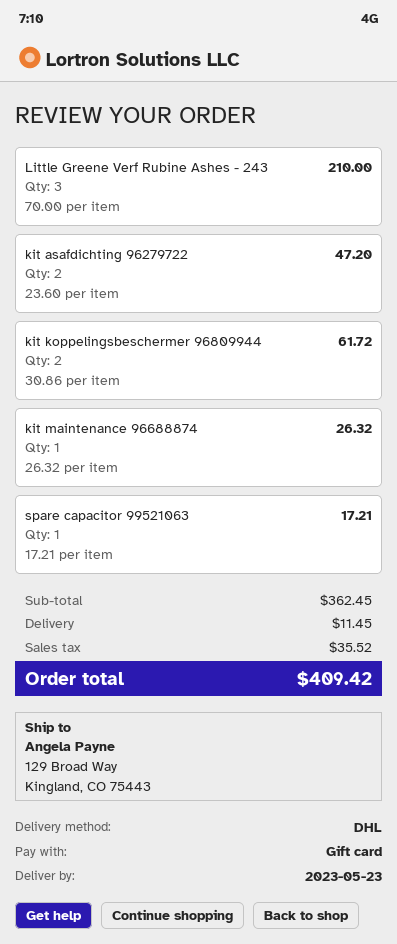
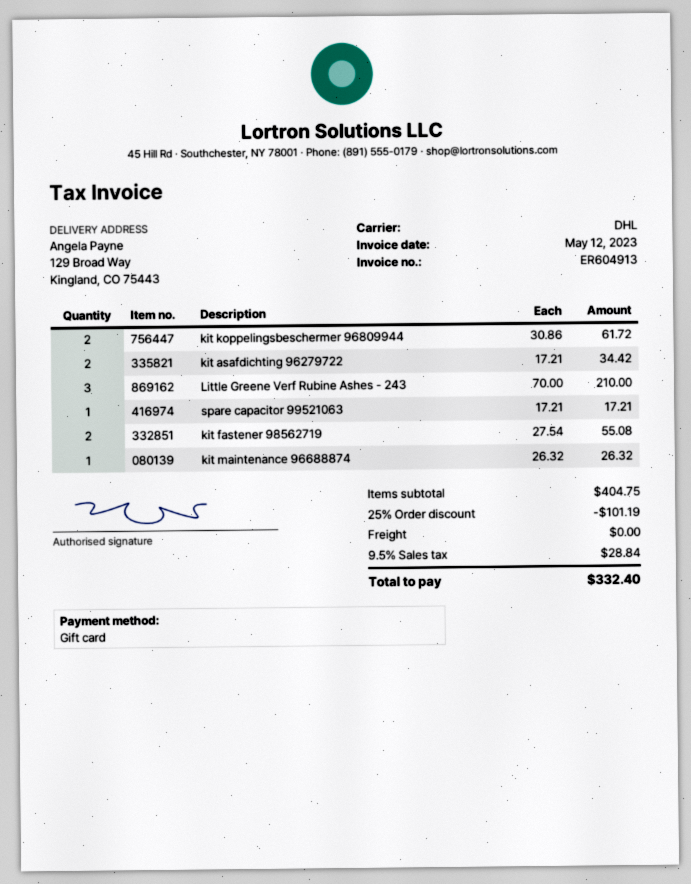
kit asafdichting 96279722: 2 x 23.60 = 47.20 -> 2 x 17.21 = 34.42
kit fastener 98562719: none -> 2 x 27.54 = 55.08
subtotal: 362.45 -> 404.75
discount: none -> 25% = 101.19
shipping: 11.45 -> 0.00
tax: 35.52 -> 28.84
total: 409.42 -> 332.40

